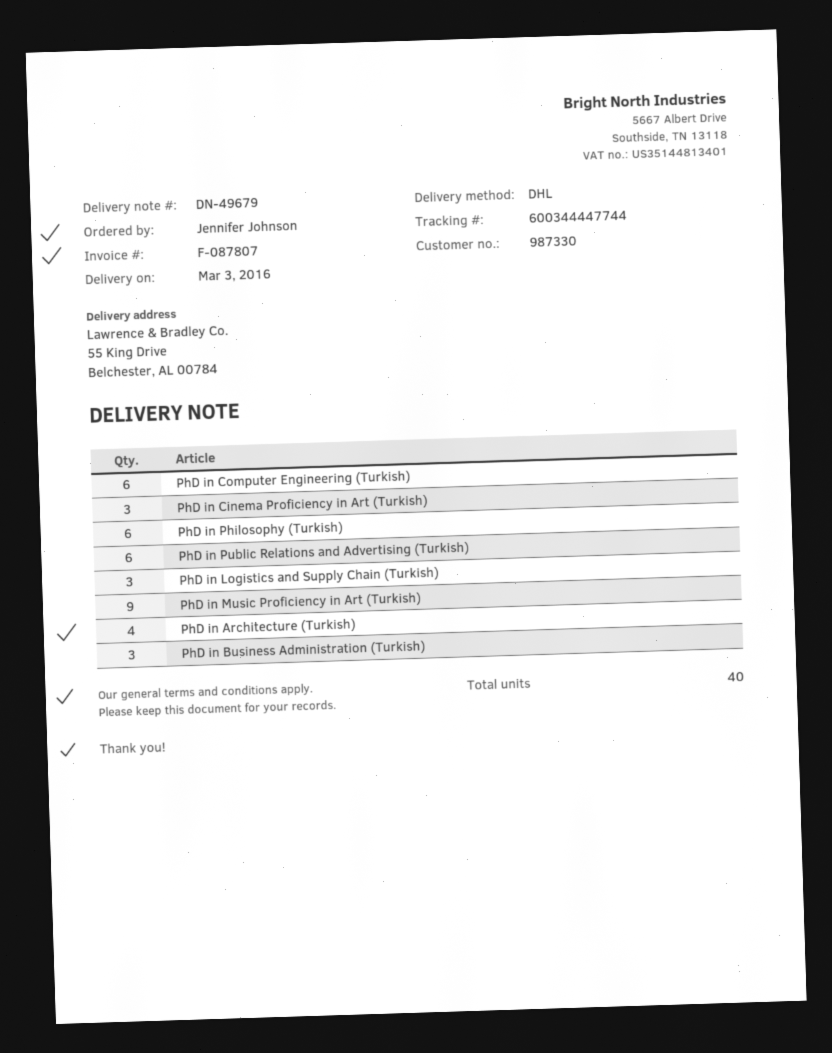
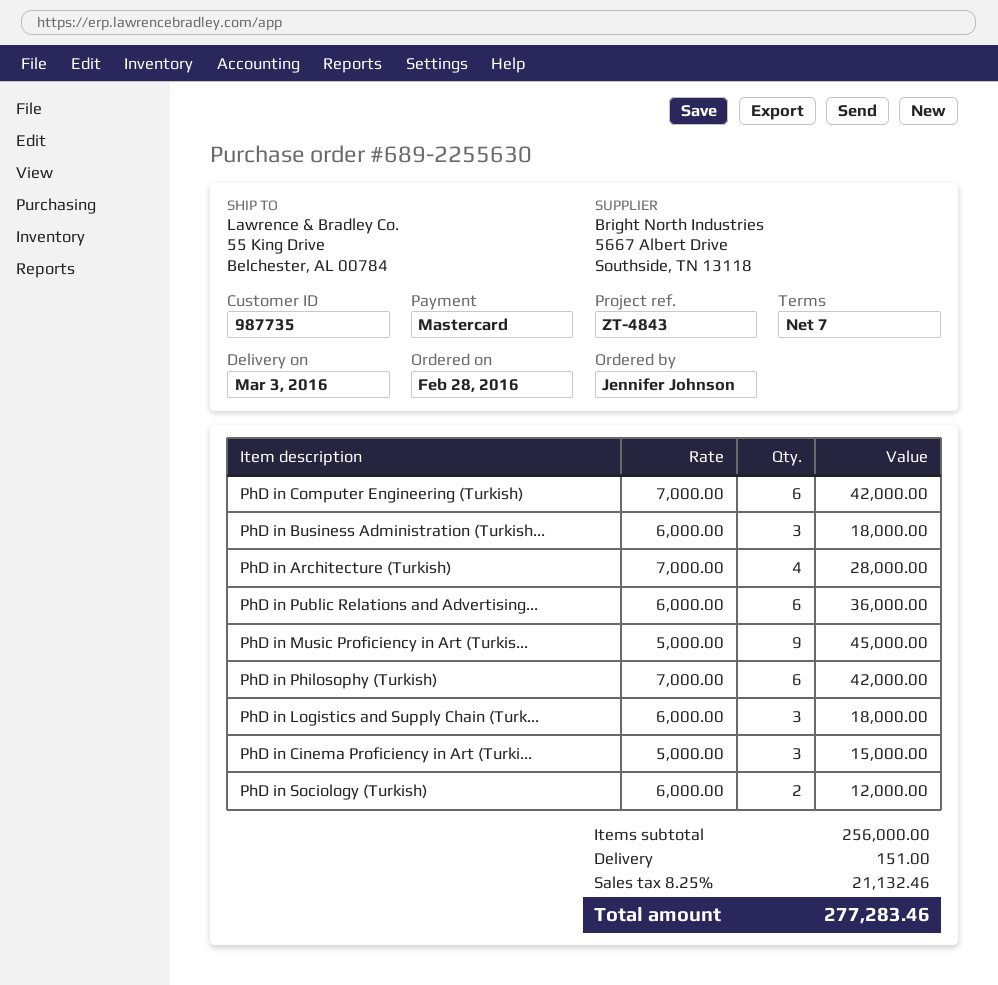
customer number: 987330 -> 987735
PhD in Sociology (Turkish): none -> 2

